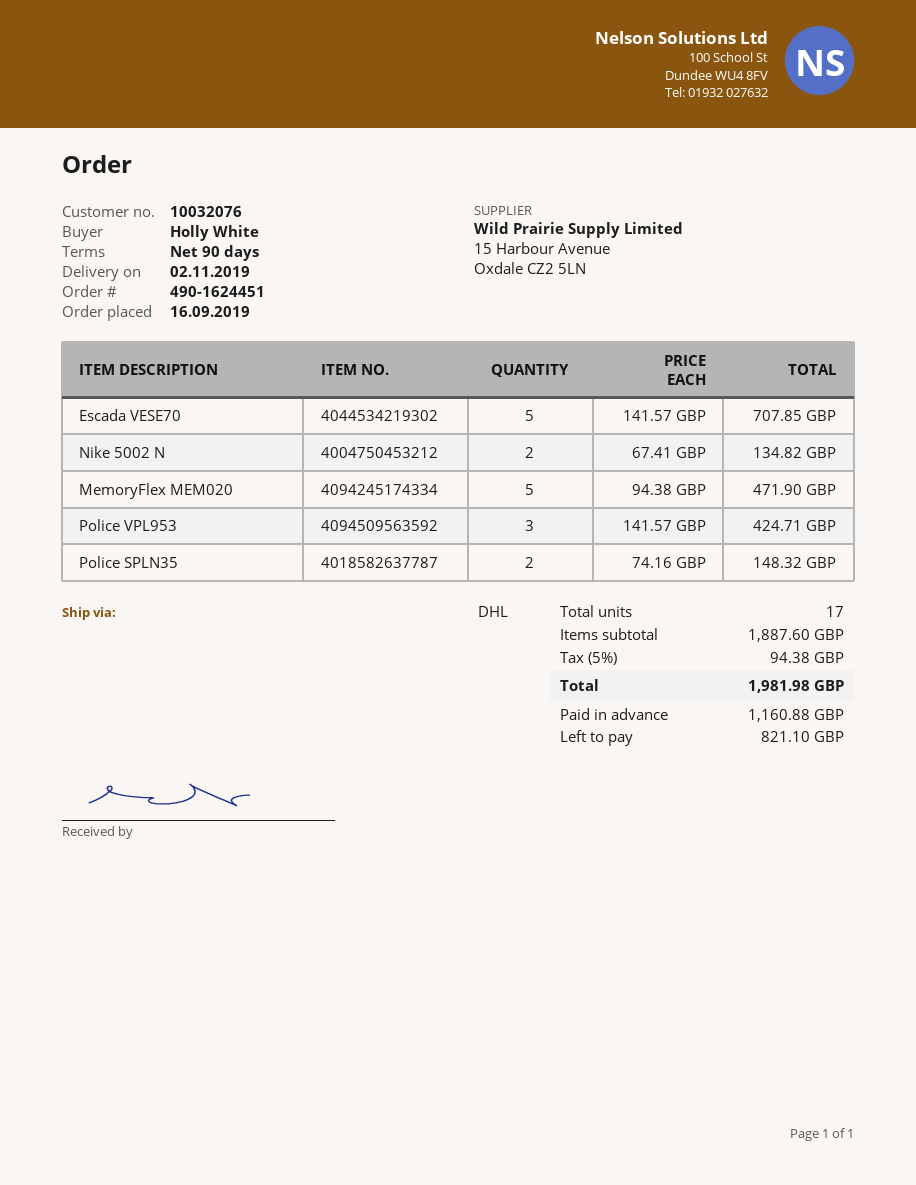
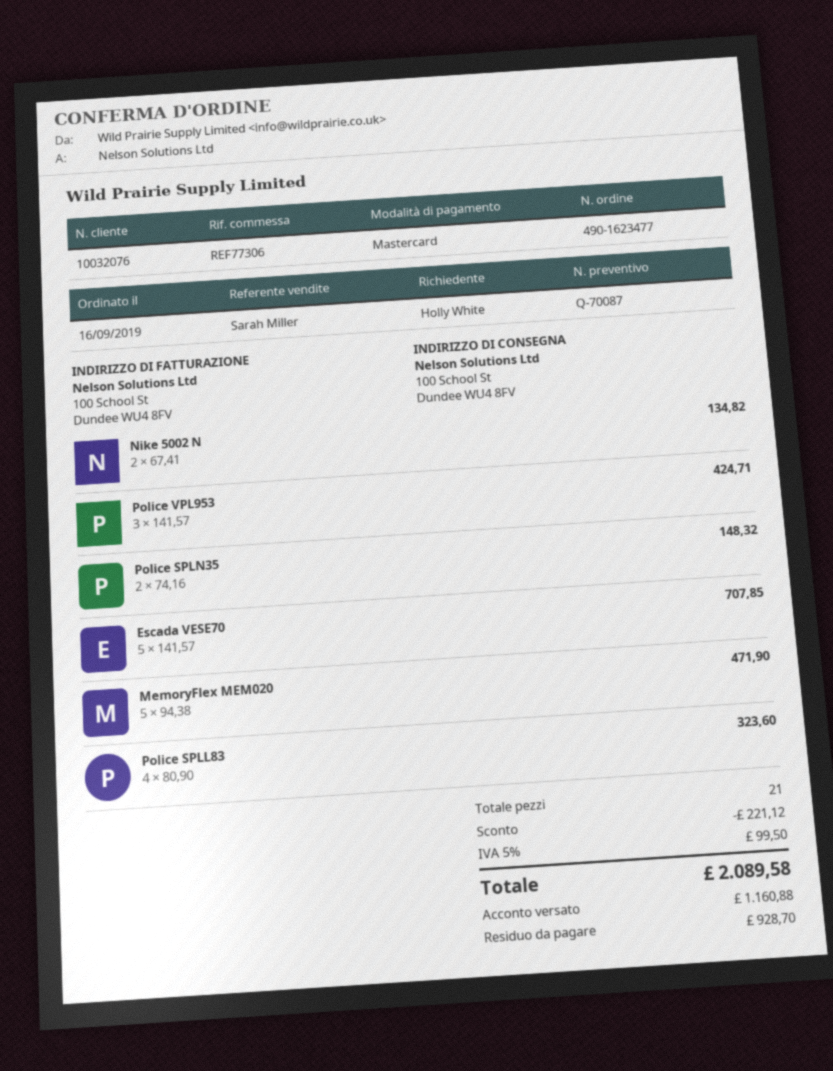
order number: 490-1624451 -> 490-1623477
Police SPLL83: none -> 4 x 80.90 = 323.60
total quantity: 17 -> 21
discount: none -> 221.12
tax: 5% = 94.38 -> 5% = 99.50
total: 1981.98 -> 2089.58
balance: 821.10 -> 928.70

